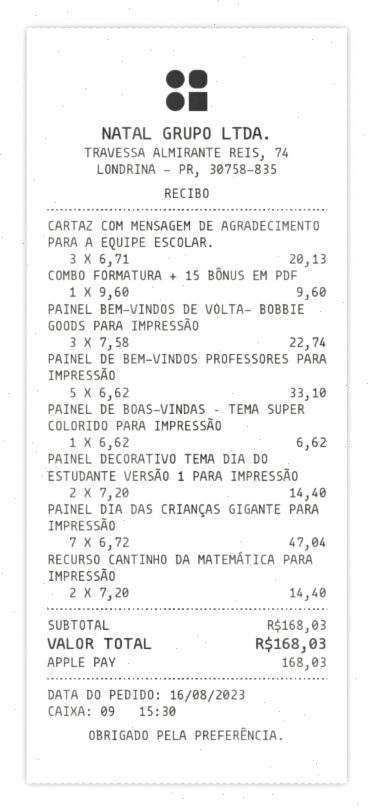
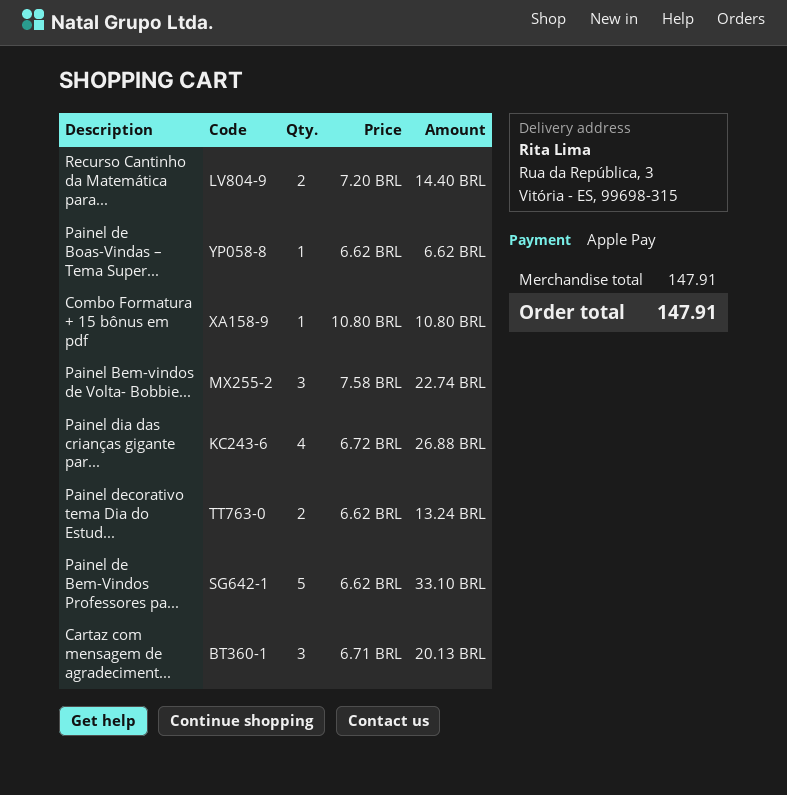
COMBO FORMATURA + 15 BÔNUS EM PDF: 1 x 9.60 = 9.60 -> 1 x 10.80 = 10.80
PAINEL DECORATIVO TEMA DIA DO ESTUDANTE VERSÃO 1 PARA IMPRESSÃO: 2 x 7.20 = 14.40 -> 2 x 6.62 = 13.24
PAINEL DIA DAS CRIANÇAS GIGANTE PARA IMPRESSÃO: 7 x 6.72 = 47.04 -> 4 x 6.72 = 26.88
subtotal: 168.03 -> 147.91
total: 168.03 -> 147.91

